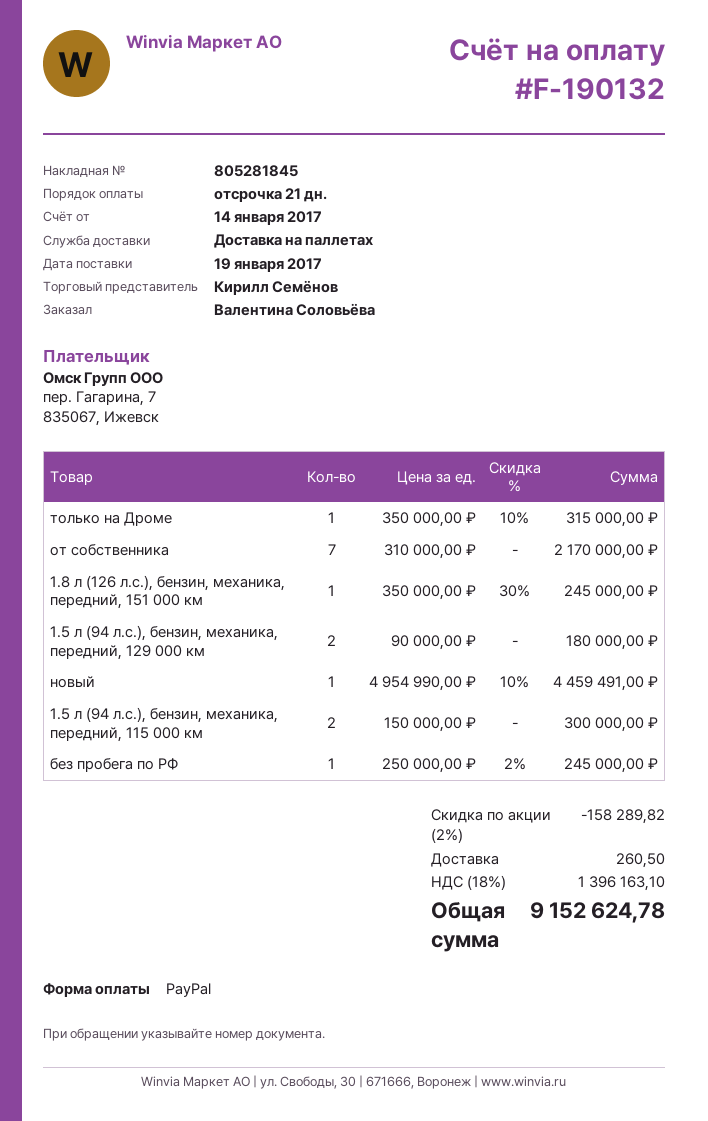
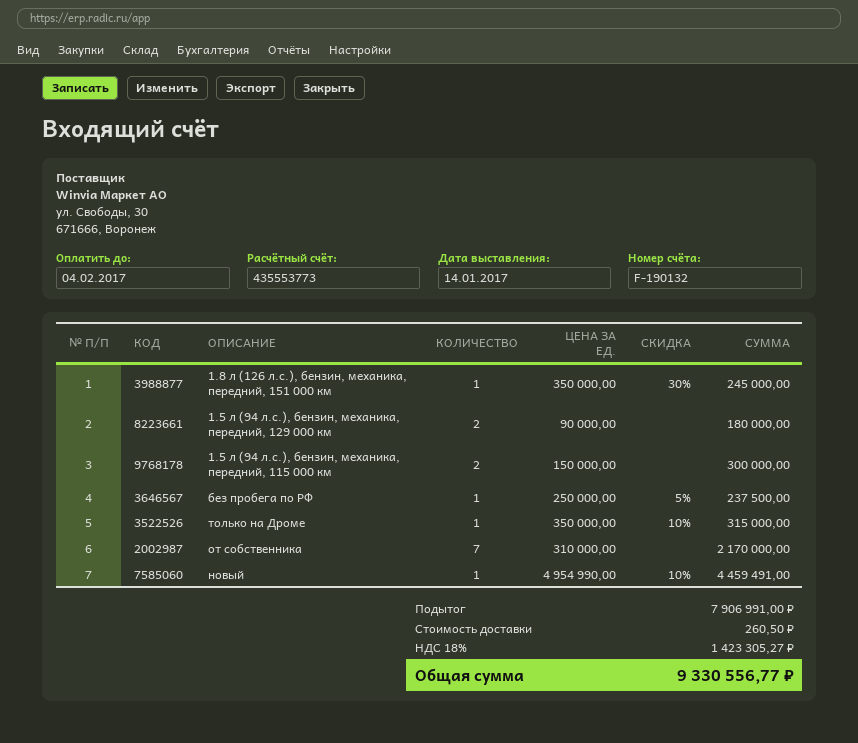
без пробега по РФ: 1 x 250000.00 - 2% = 245000.00 -> 1 x 250000.00 - 5% = 237500.00
discount: 2% = 158289.82 -> none
tax: 18% = 1396163.10 -> 18% = 1423305.27
total: 9152624.78 -> 9330556.77

